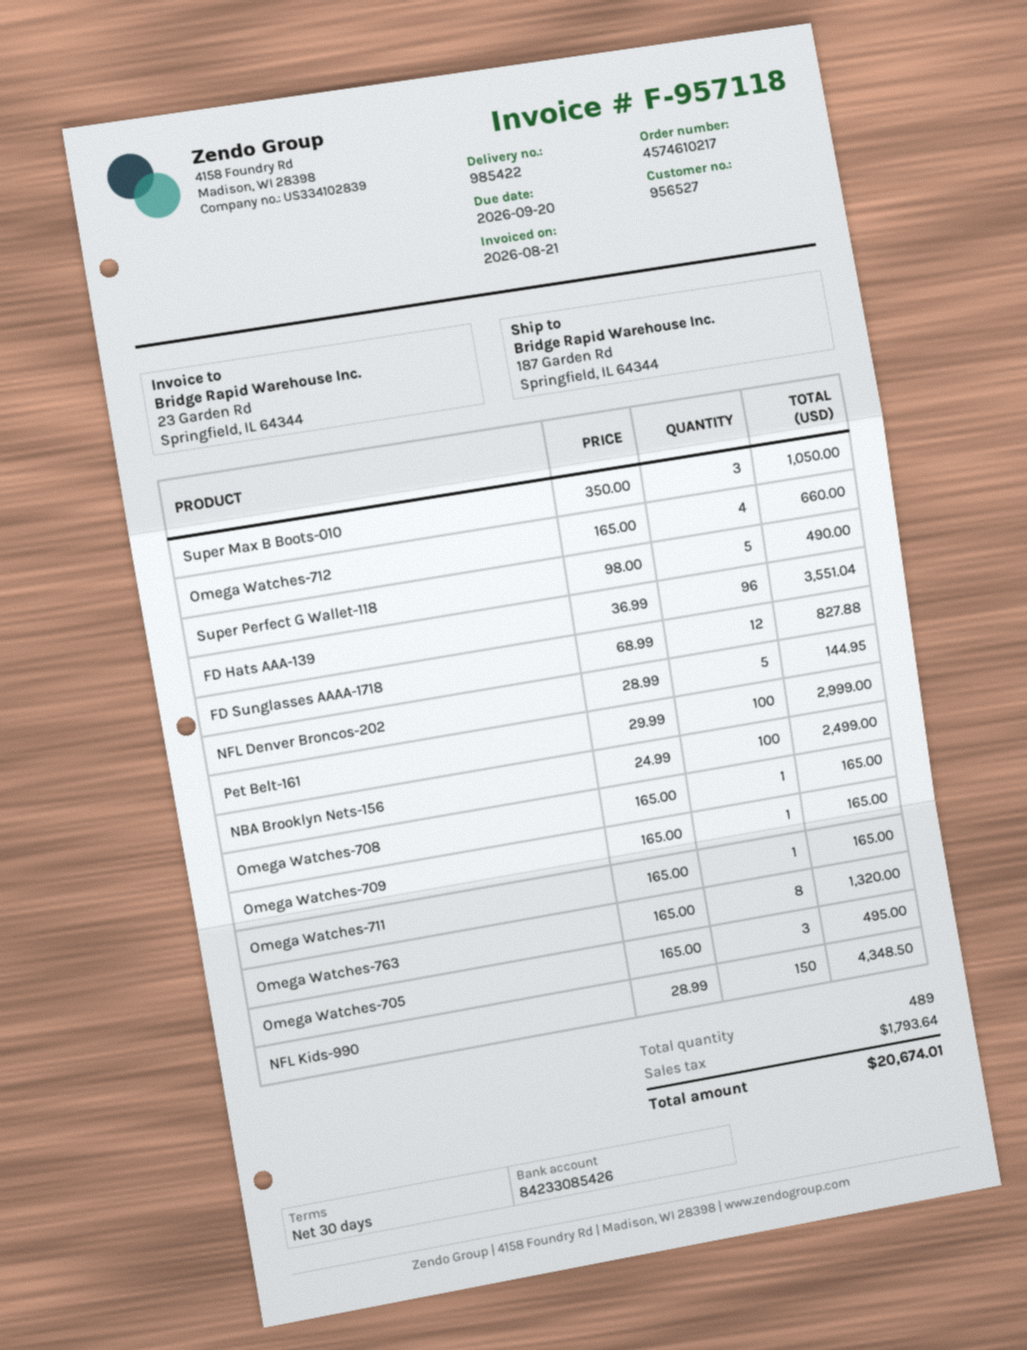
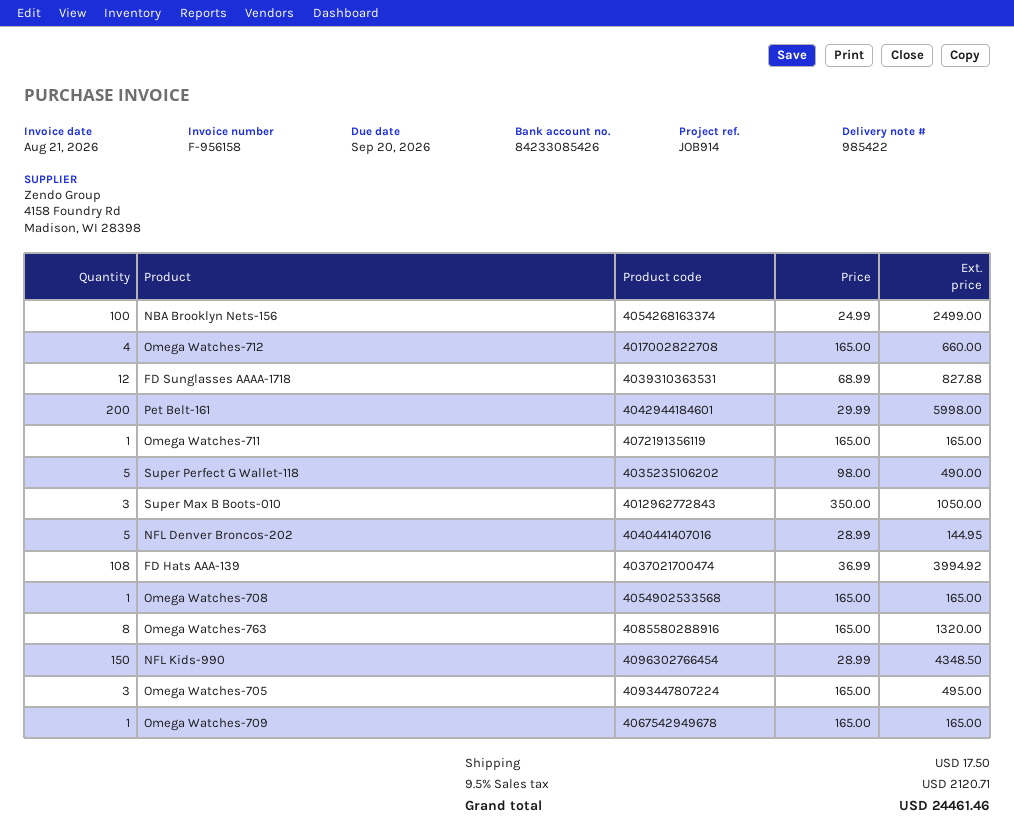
invoice number: F-957118 -> F-956158
FD Hats AAA-139: 96 x 36.99 = 3551.04 -> 108 x 36.99 = 3994.92
Pet Belt-161: 100 x 29.99 = 2999.00 -> 200 x 29.99 = 5998.00
shipping: none -> 17.50
tax: 1793.64 -> 2120.71
total: 20674.01 -> 24461.46

